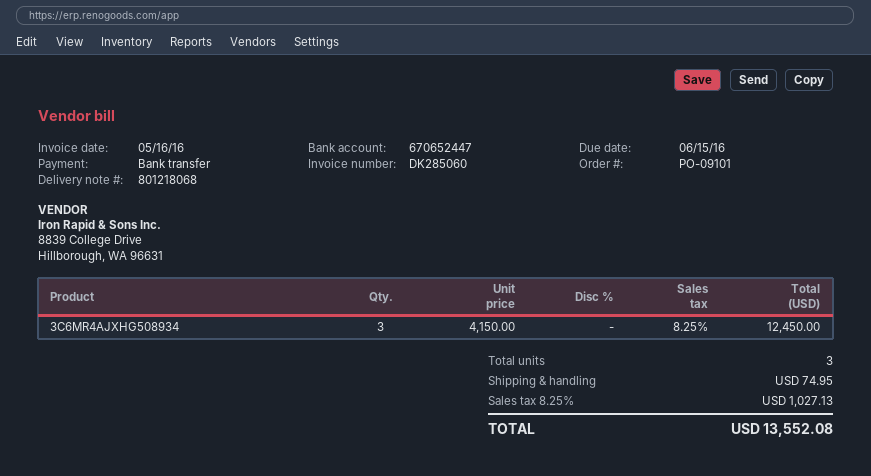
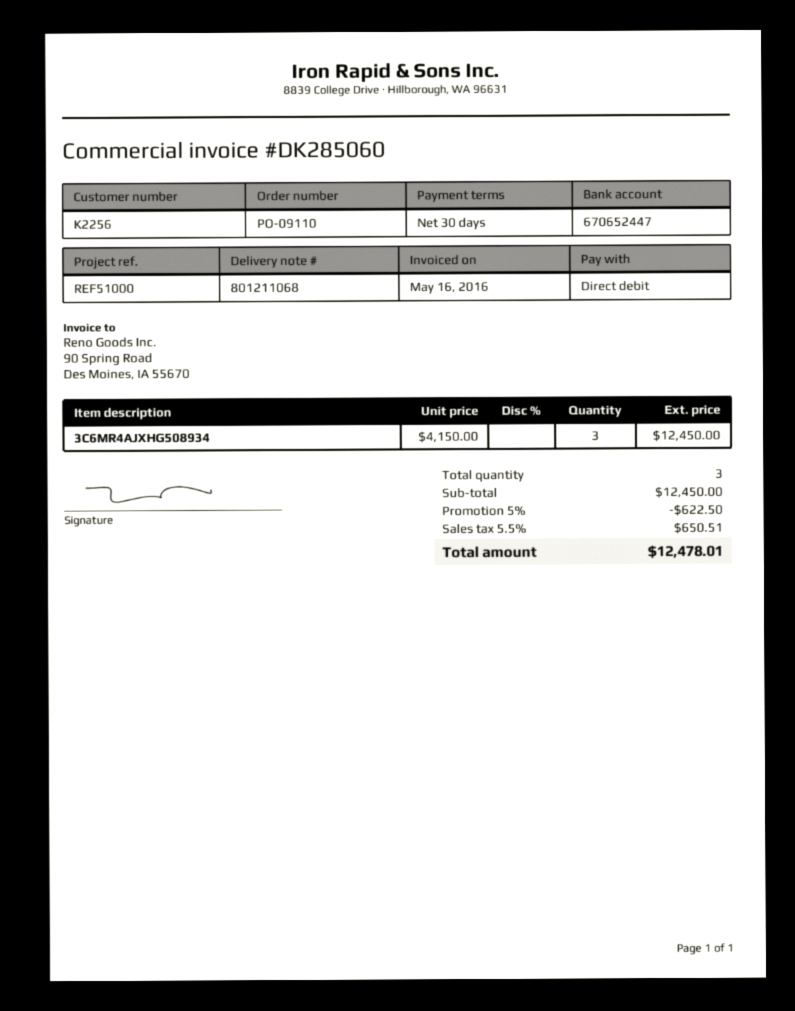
order number: PO-09101 -> PO-09110
delivery note number: 801218068 -> 801211068
payment method: bank transfer -> direct debit
discount: none -> 5% = 622.50
shipping: 74.95 -> none
tax: 8.25% = 1027.13 -> 5.5% = 650.51
total: 13552.08 -> 12478.01

